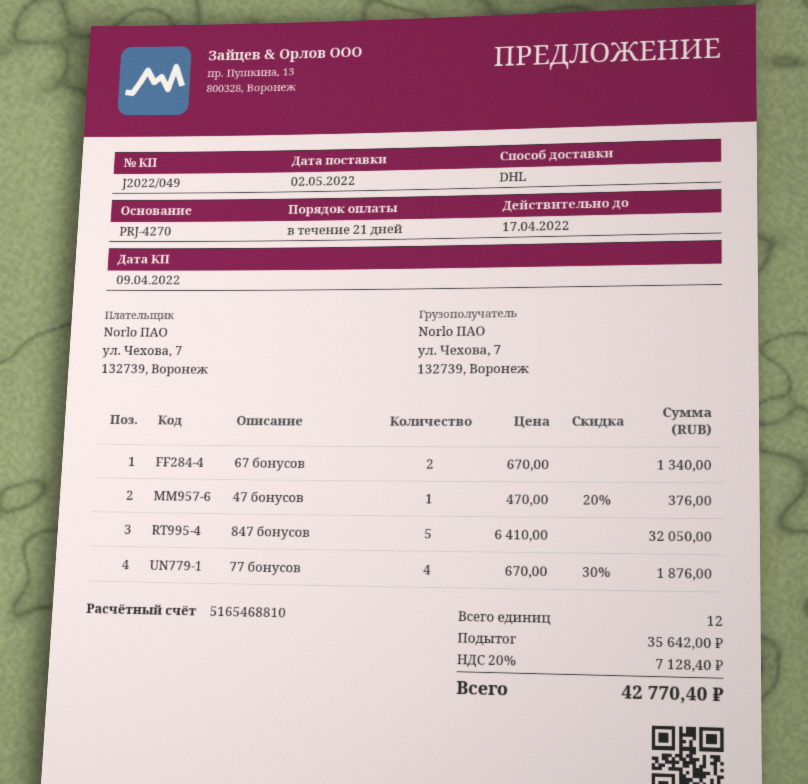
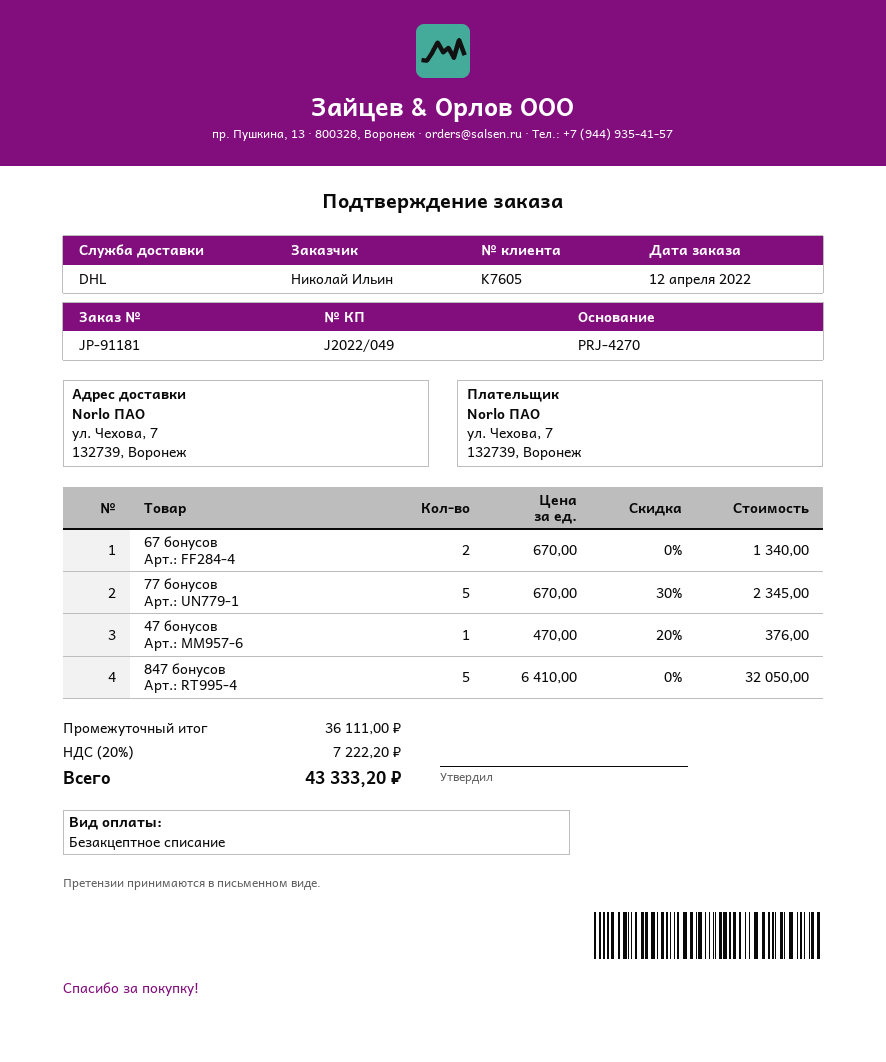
77 бонусов: 4 x 670.00 - 30% = 1876.00 -> 5 x 670.00 - 30% = 2345.00
subtotal: 35642.00 -> 36111.00
tax: 20% = 7128.40 -> 20% = 7222.20
total: 42770.40 -> 43333.20

